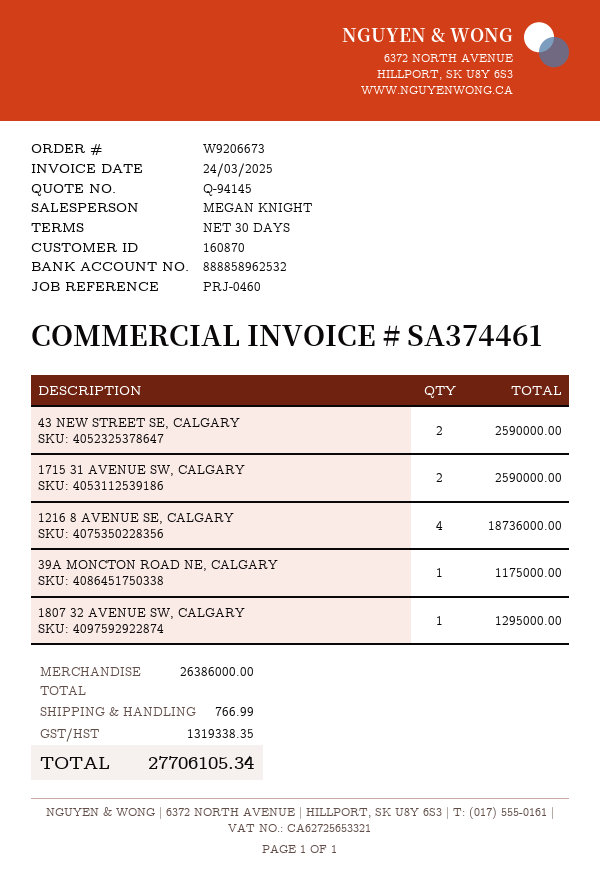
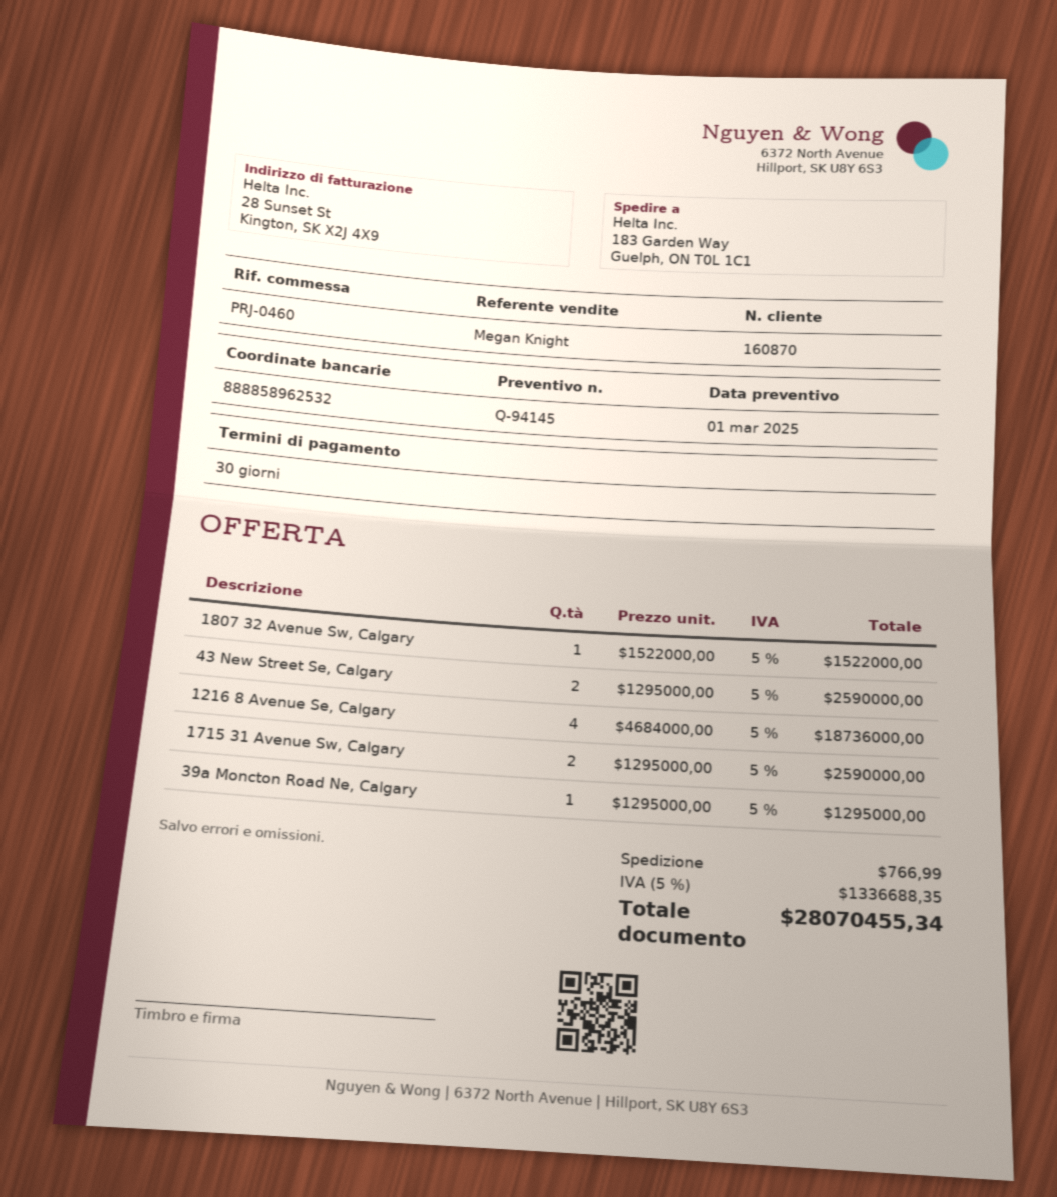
39A MONCTON ROAD NE, CALGARY: 1 for 1175000.00 -> 1 for 1295000.00
1807 32 AVENUE SW, CALGARY: 1 for 1295000.00 -> 1 for 1522000.00
tax: 1319338.35 -> 1336688.35
total: 27706105.34 -> 28070455.34

